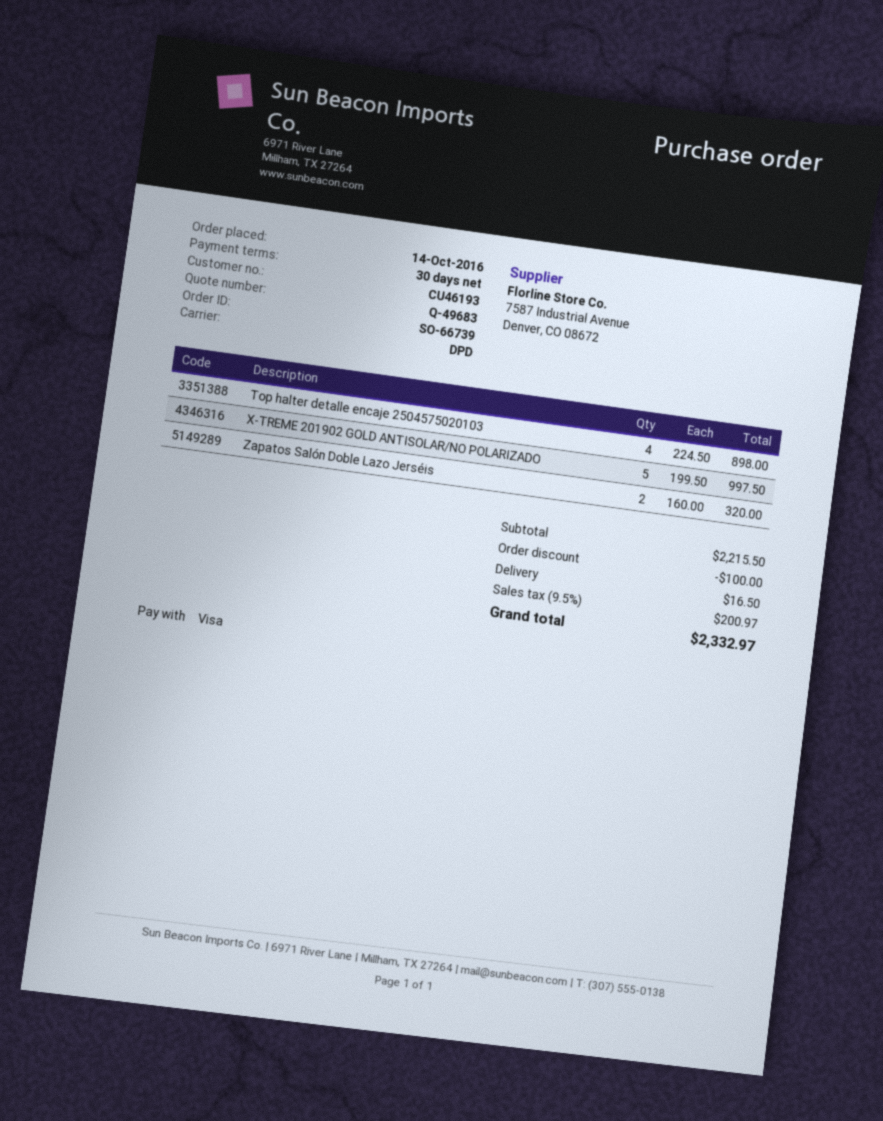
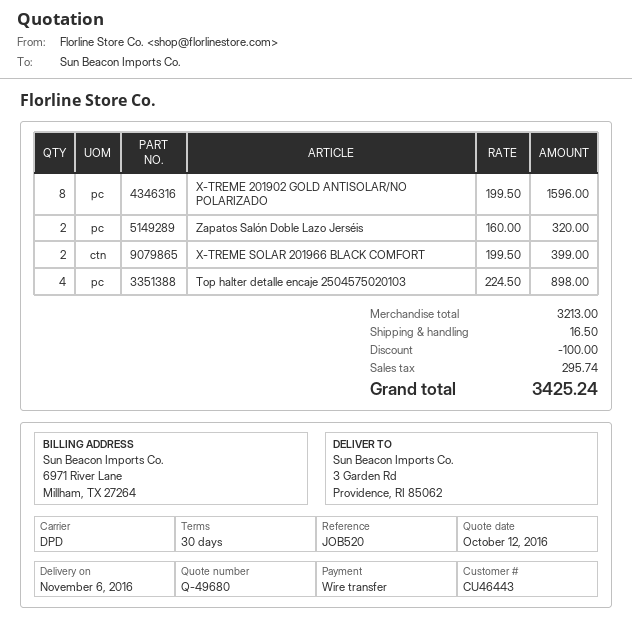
quote number: Q-49683 -> Q-49680
customer number: CU46193 -> CU46443
payment method: Visa -> bank transfer
X-TREME 201902 GOLD ANTISOLAR/NO POLARIZADO: 5 x 199.50 = 997.50 -> 8 x 199.50 = 1596.00
X-TREME SOLAR 201966 BLACK COMFORT: none -> 2 x 199.50 = 399.00
subtotal: 2215.50 -> 3213.00
tax: 200.97 -> 295.74
total: 2332.97 -> 3425.24

